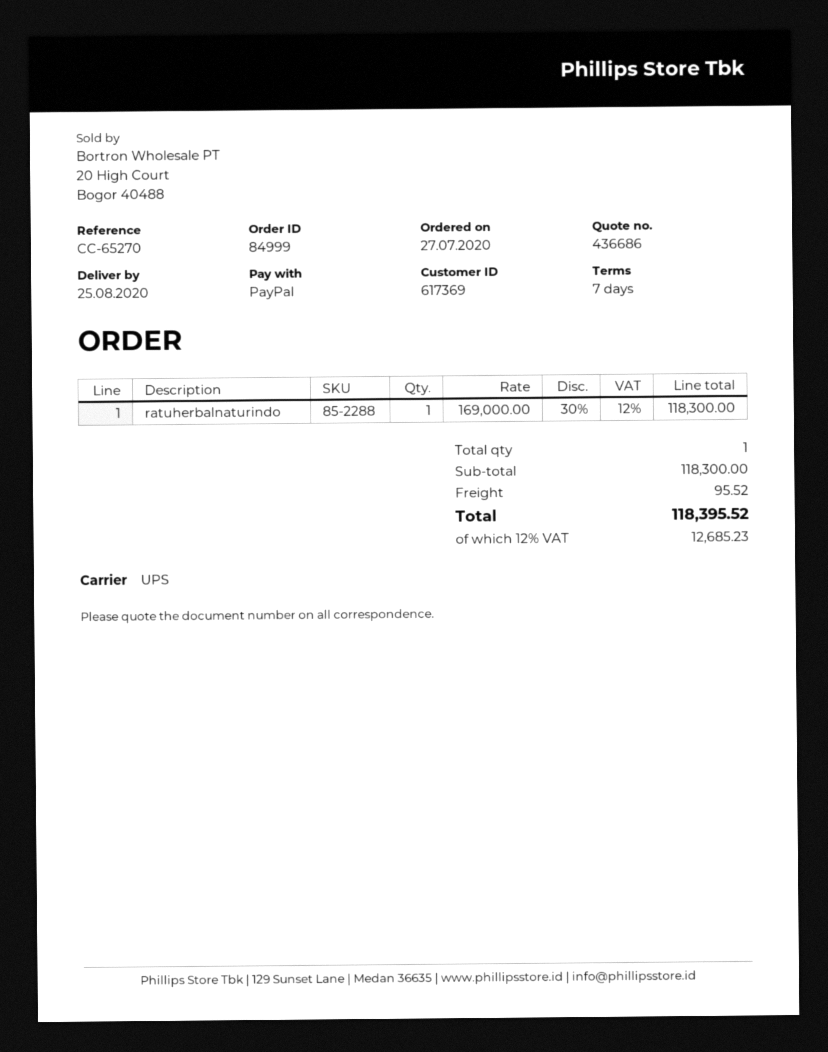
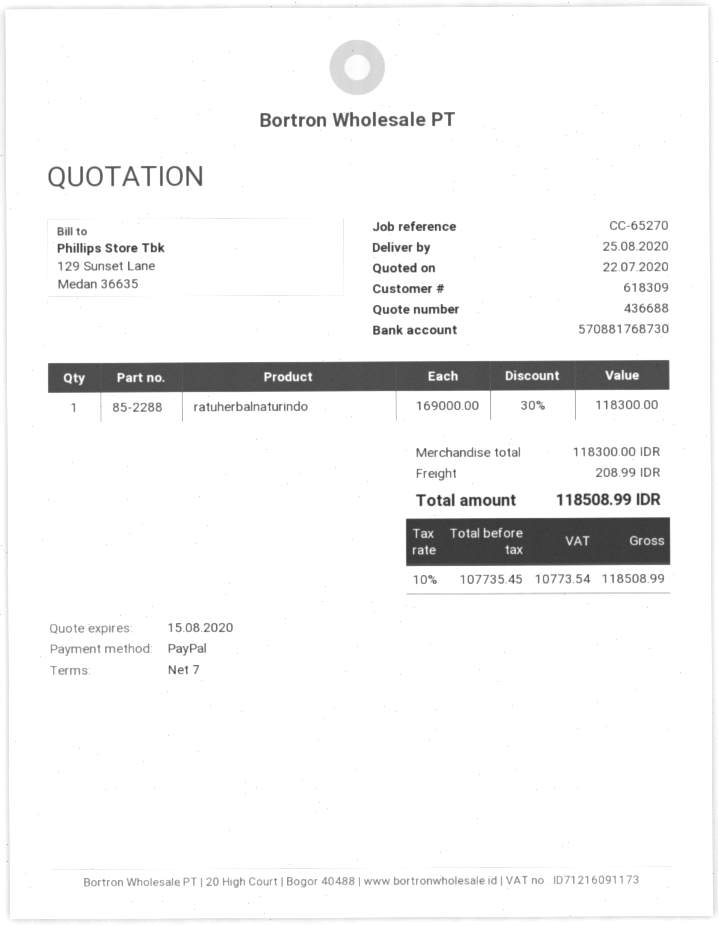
quote number: 436686 -> 436688
customer number: 617369 -> 618309
shipping: 95.52 -> 208.99
tax: 12% = 12685.23 -> 10% = 10773.54
total: 118395.52 -> 118508.99

